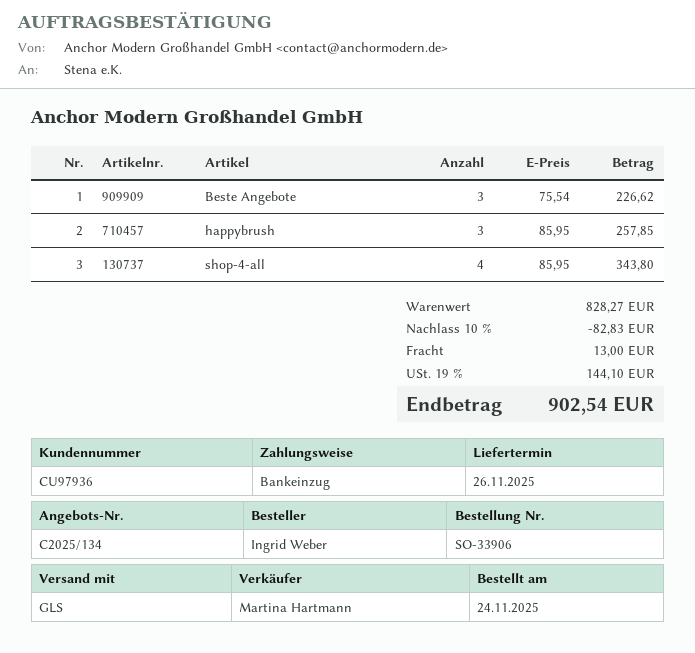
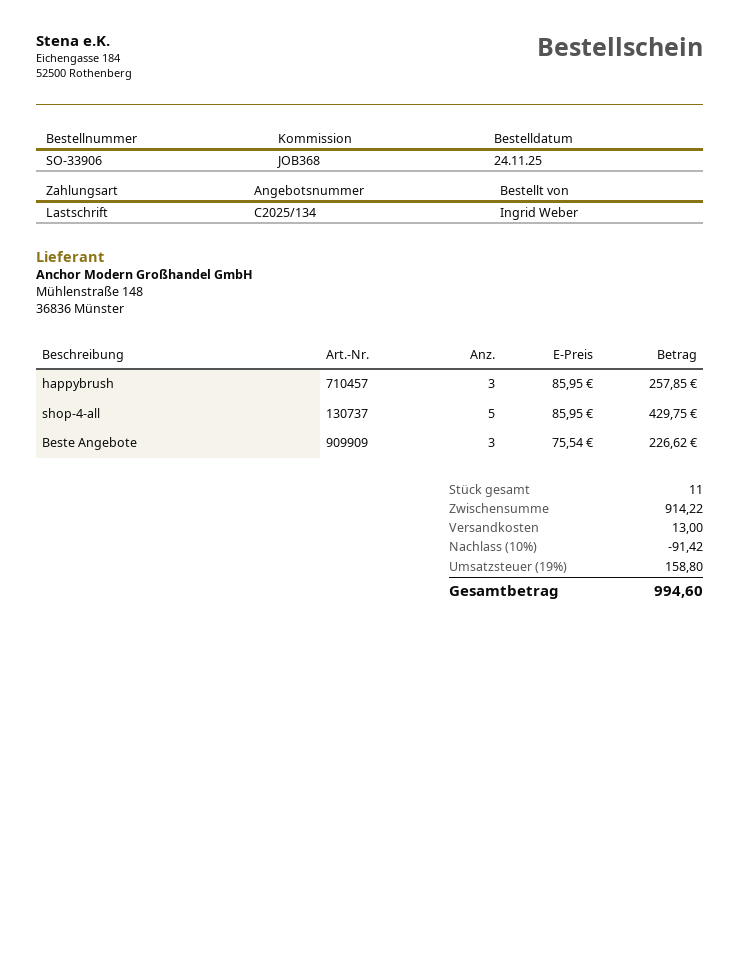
shop-4-all: 4 x 85.95 = 343.80 -> 5 x 85.95 = 429.75
subtotal: 828.27 -> 914.22
discount: 10% = 82.83 -> 10% = 91.42
tax: 19% = 144.10 -> 19% = 158.80
total: 902.54 -> 994.60

